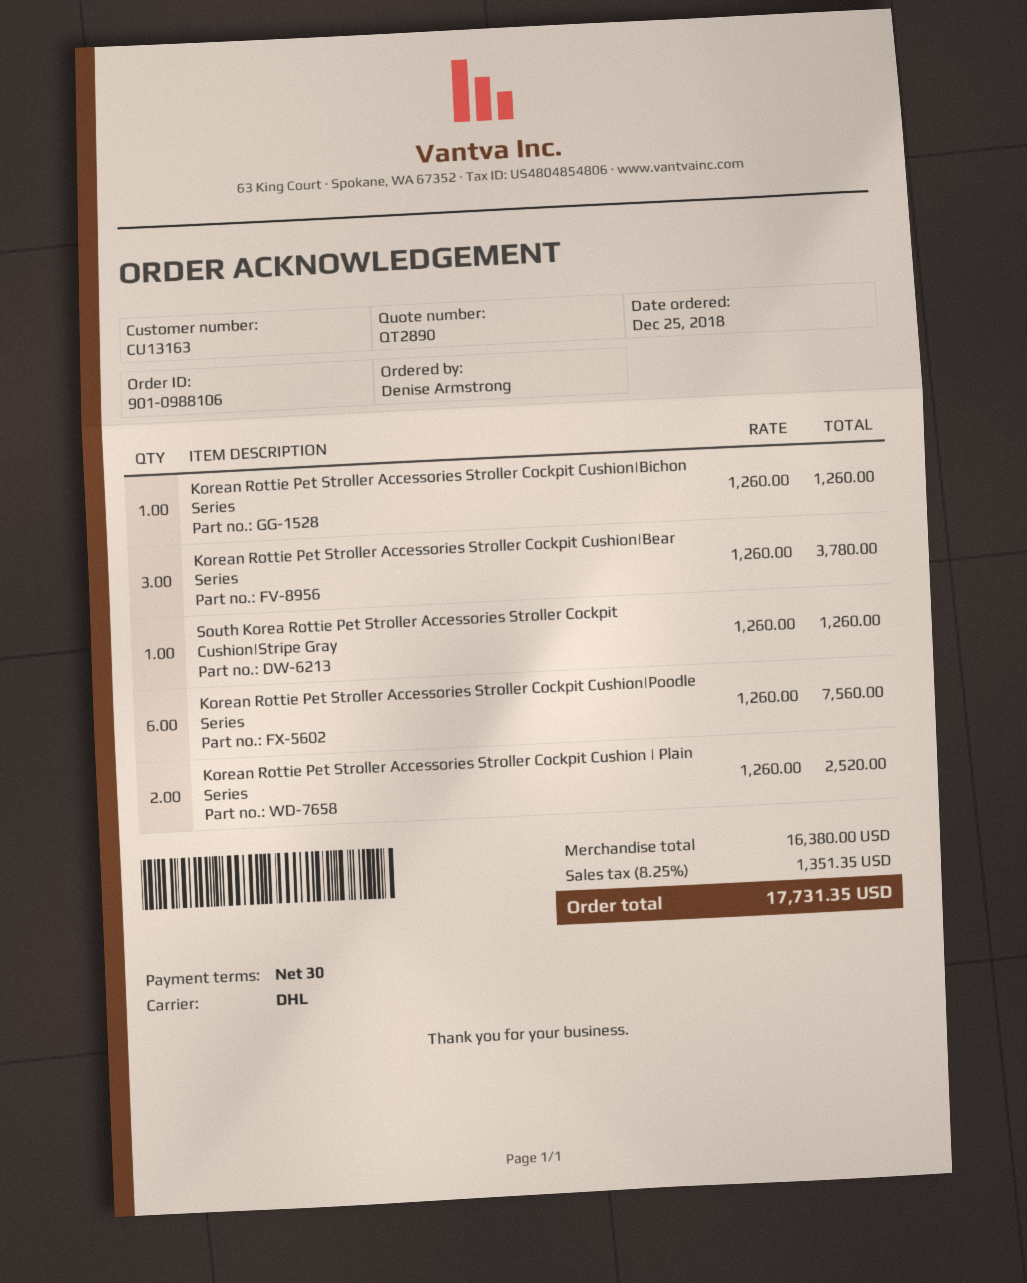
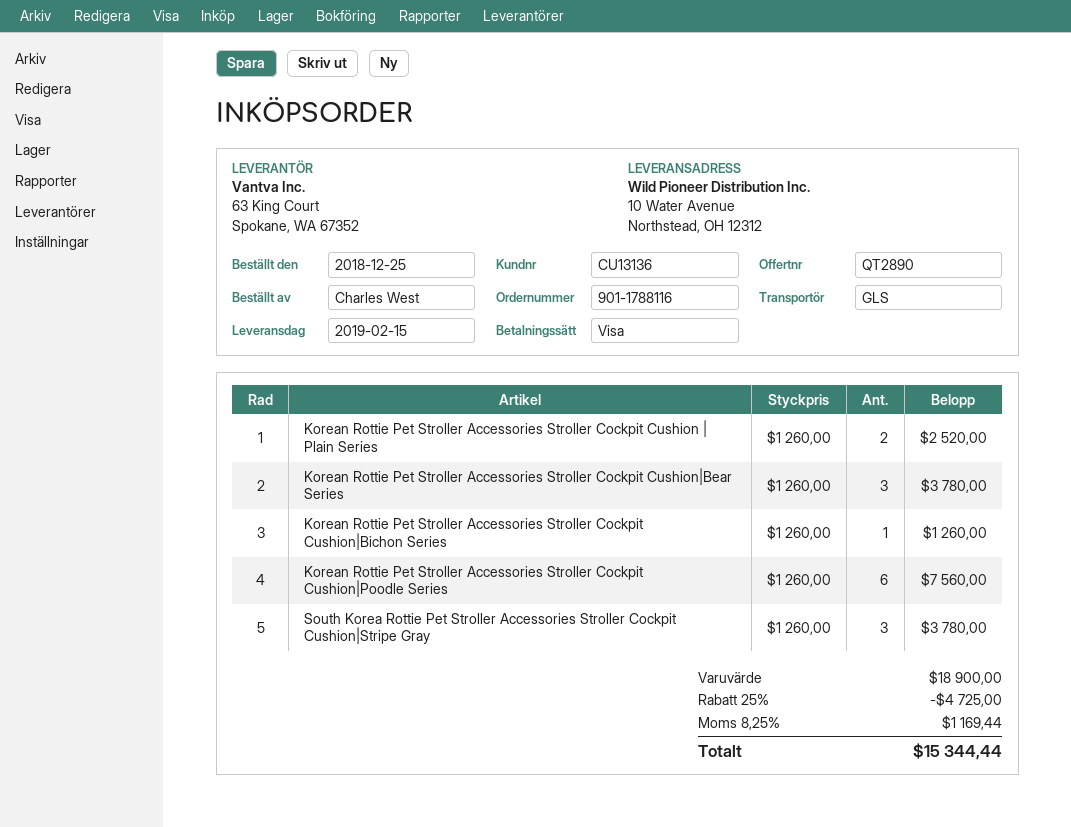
order number: 901-0988106 -> 901-1788116
customer number: CU13163 -> CU13136
ordered by: Denise Armstrong -> Charles West
shipping method: DHL -> GLS
South Korea Rottie Pet Stroller Accessories Stroller Cockpit Cushion|Stripe Gray: 1 x 1260.00 = 1260.00 -> 3 x 1260.00 = 3780.00
subtotal: 16380.00 -> 18900.00
discount: none -> 25% = 4725.00
tax: 8.25% = 1351.35 -> 8.25% = 1169.44
total: 17731.35 -> 15344.44

